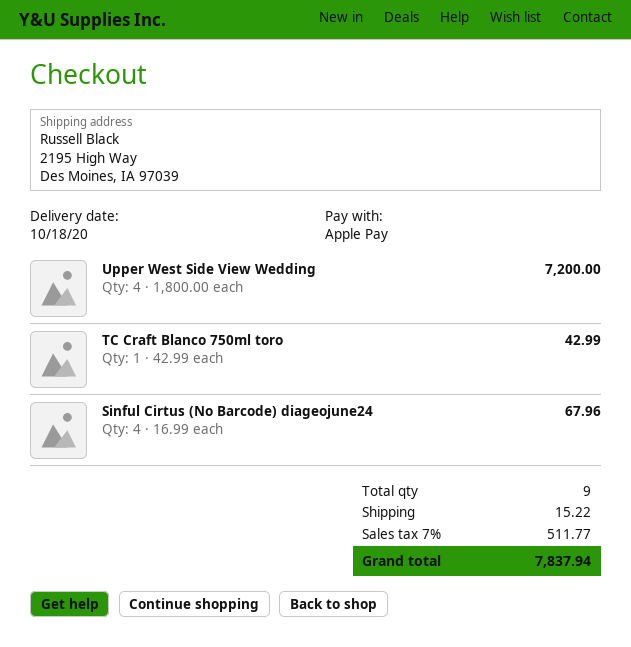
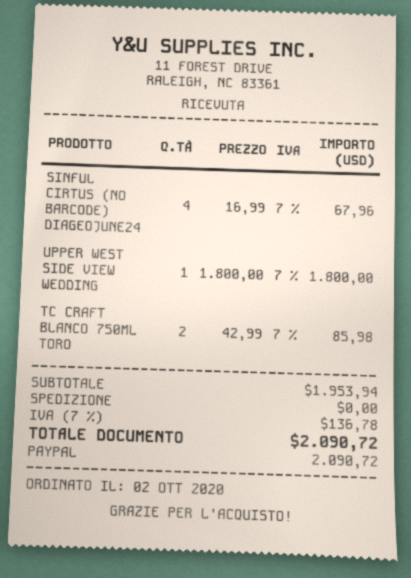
payment method: Apple Pay -> PayPal
Upper West Side View Wedding: 4 x 1800.00 = 7200.00 -> 1 x 1800.00 = 1800.00
TC Craft Blanco 750ml toro: 1 x 42.99 = 42.99 -> 2 x 42.99 = 85.98
shipping: 15.22 -> 0.00
tax: 7% = 511.77 -> 7% = 136.78
total: 7837.94 -> 2090.72

